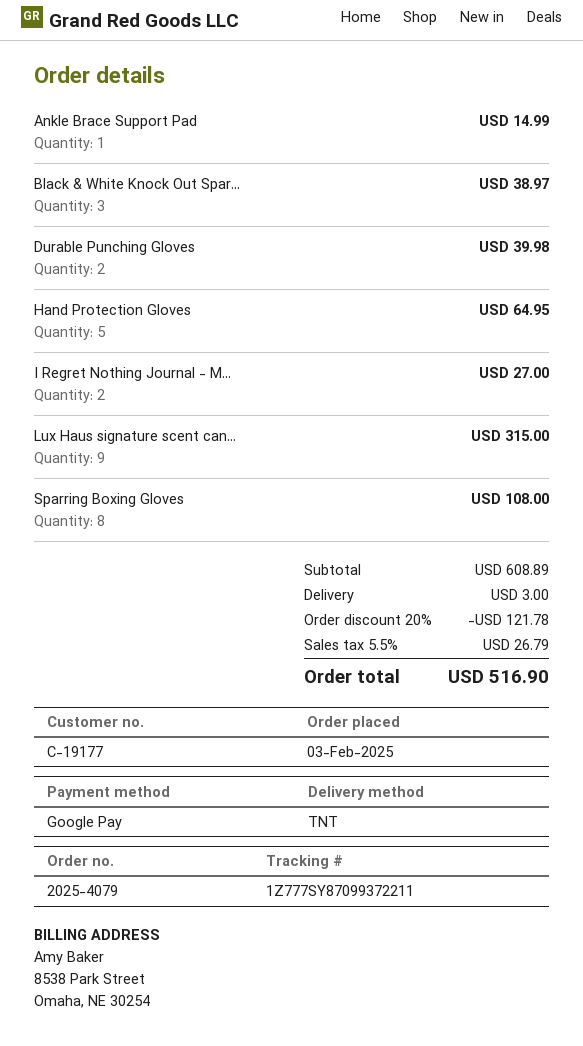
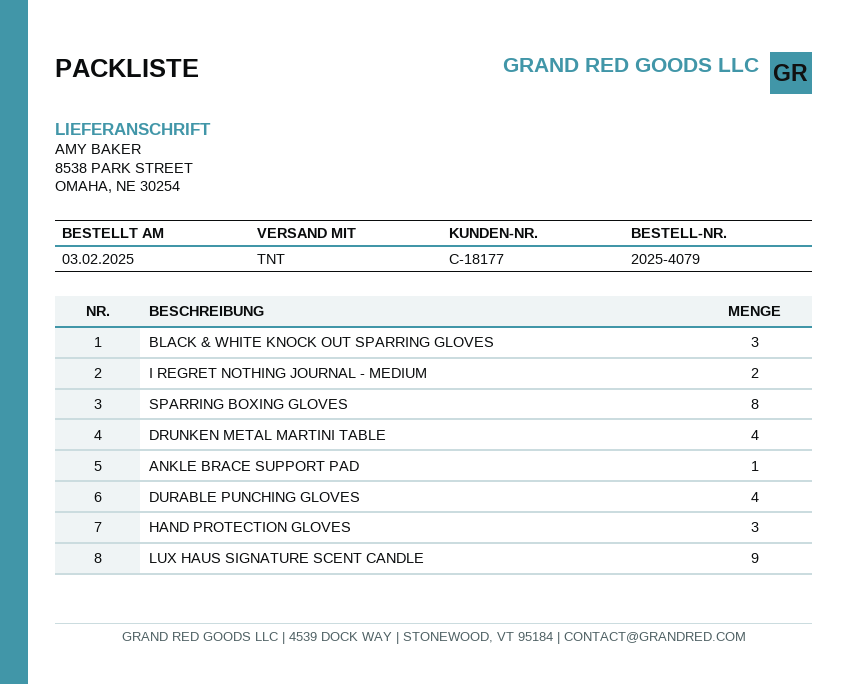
customer number: C-19177 -> C-18177
Durable Punching Gloves: 2 -> 4
Hand Protection Gloves: 5 -> 3
DRUNKEN METAL MARTINI TABLE: none -> 4

